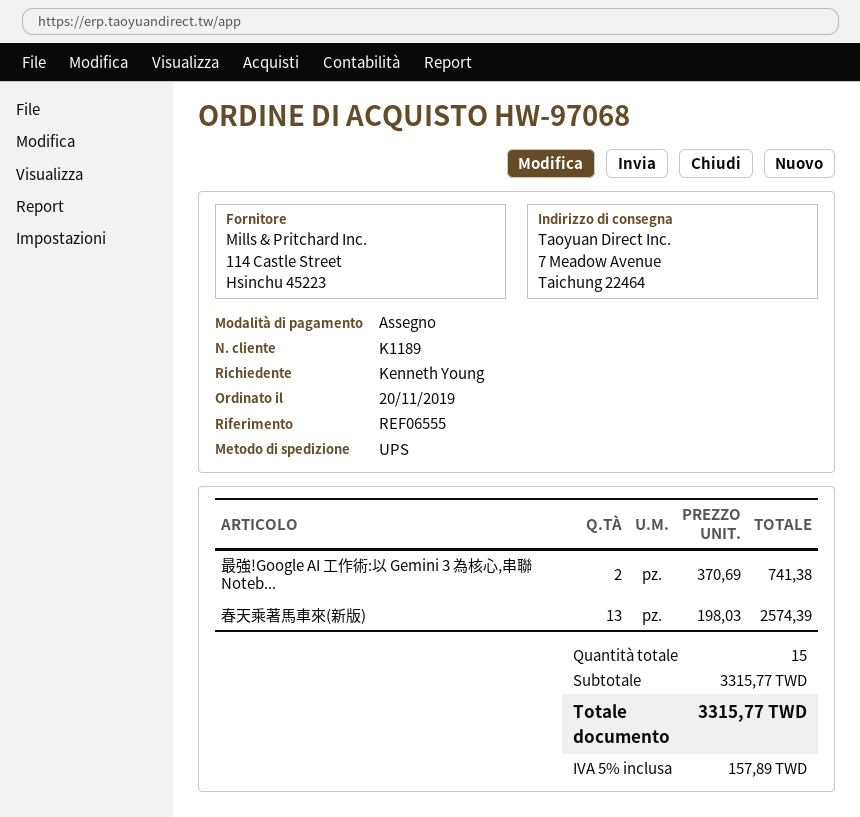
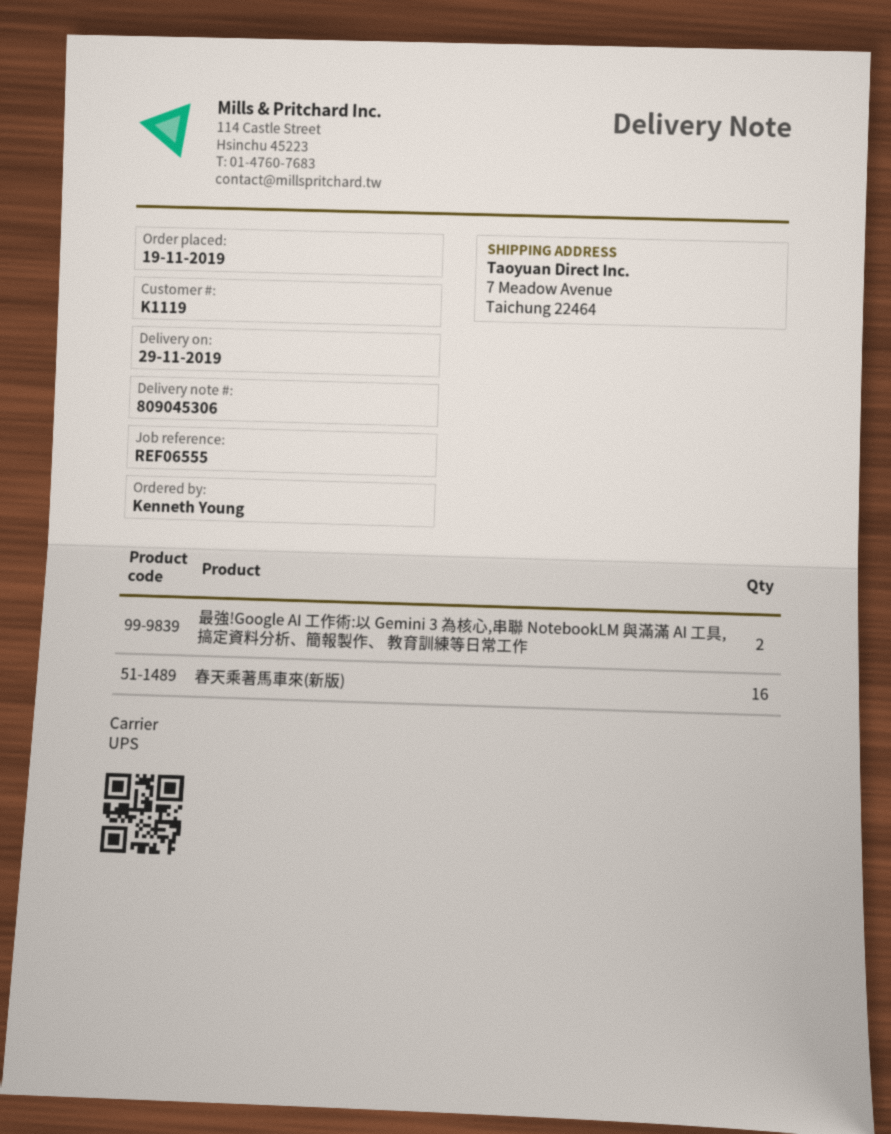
order date: 2019-11-20 -> 2019-11-19
customer number: K1189 -> K1119
春天乘著馬車來(新版): 13 -> 16

